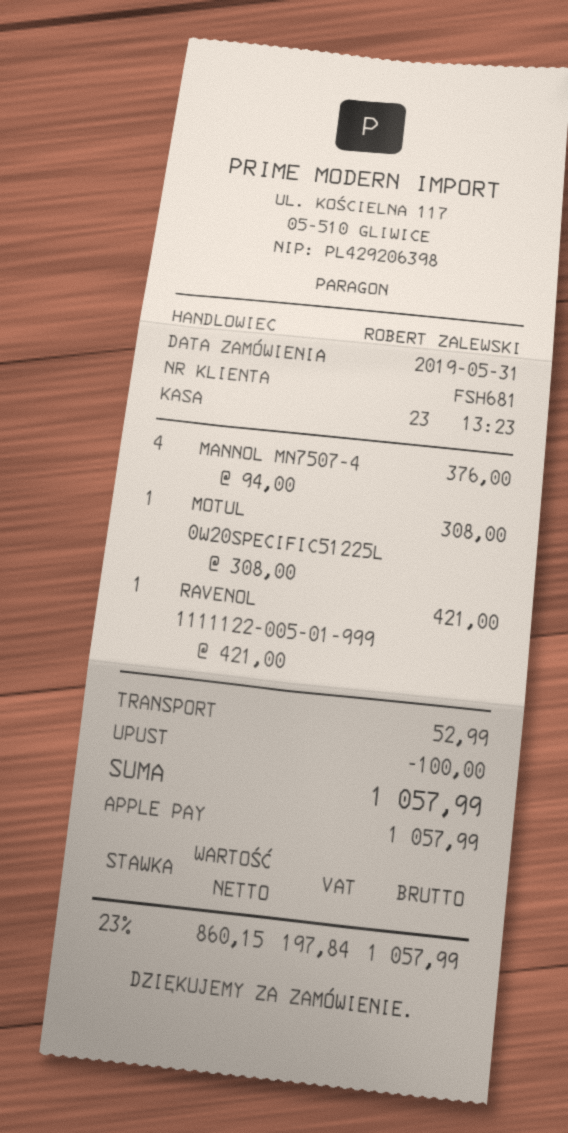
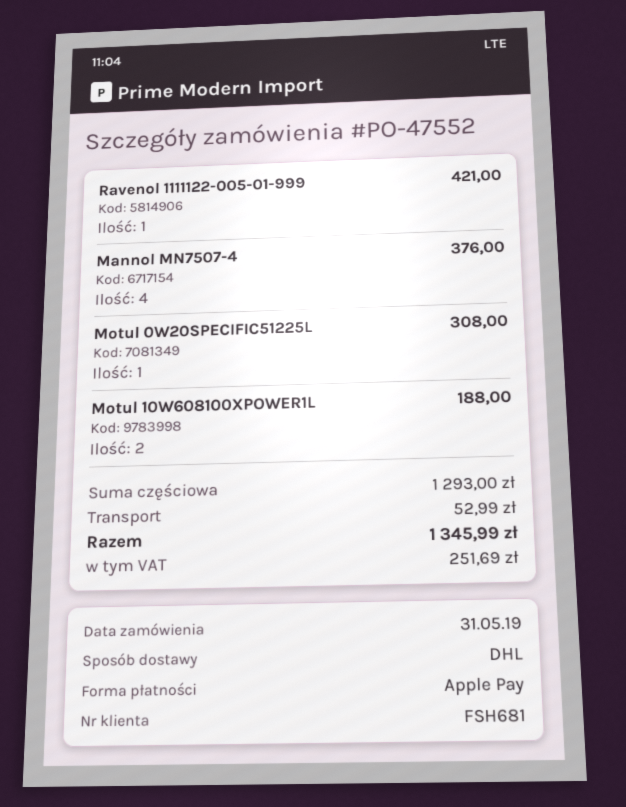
Motul 10W608100XPOWER1L: none -> 2 for 188.00
discount: 100.00 -> none
tax: 197.84 -> 251.69
total: 1057.99 -> 1345.99

